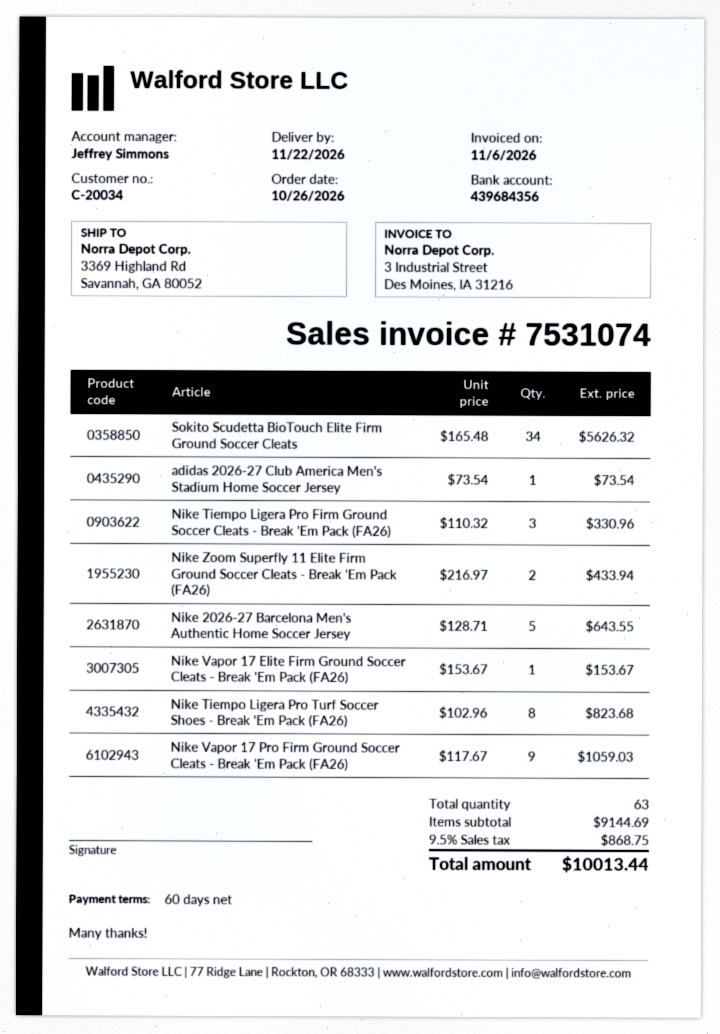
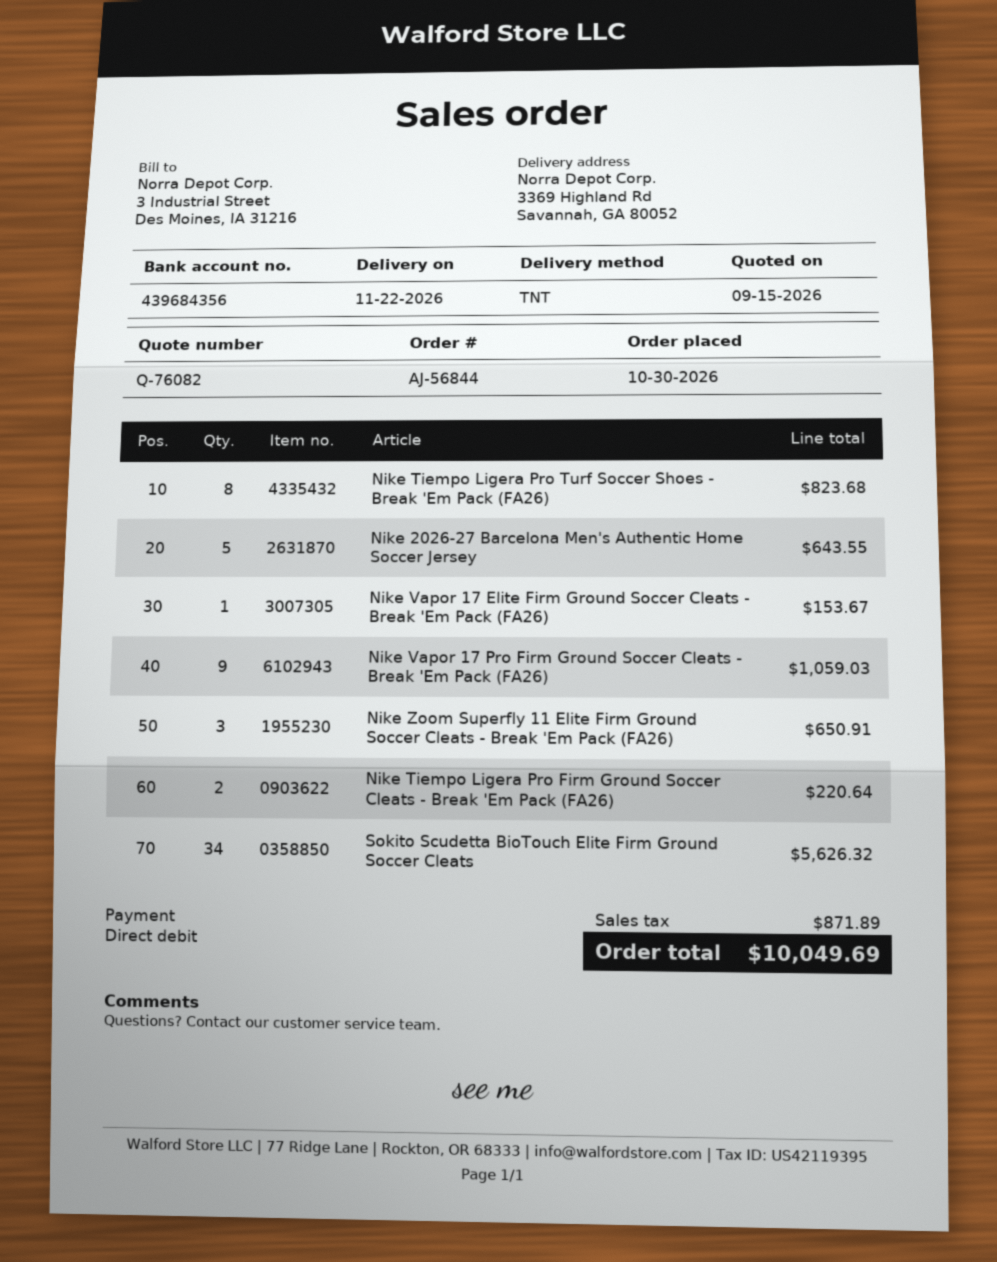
order date: 2026-10-26 -> 2026-10-30
adidas 2026-27 Club America Men's Stadium Home Soccer Jersey: 1 for 73.54 -> none
Nike Tiempo Ligera Pro Firm Ground Soccer Cleats - Break 'Em Pack (FA26): 3 for 330.96 -> 2 for 220.64
Nike Zoom Superfly 11 Elite Firm Ground Soccer Cleats - Break 'Em Pack (FA26): 2 for 433.94 -> 3 for 650.91
tax: 868.75 -> 871.89
total: 10013.44 -> 10049.69

